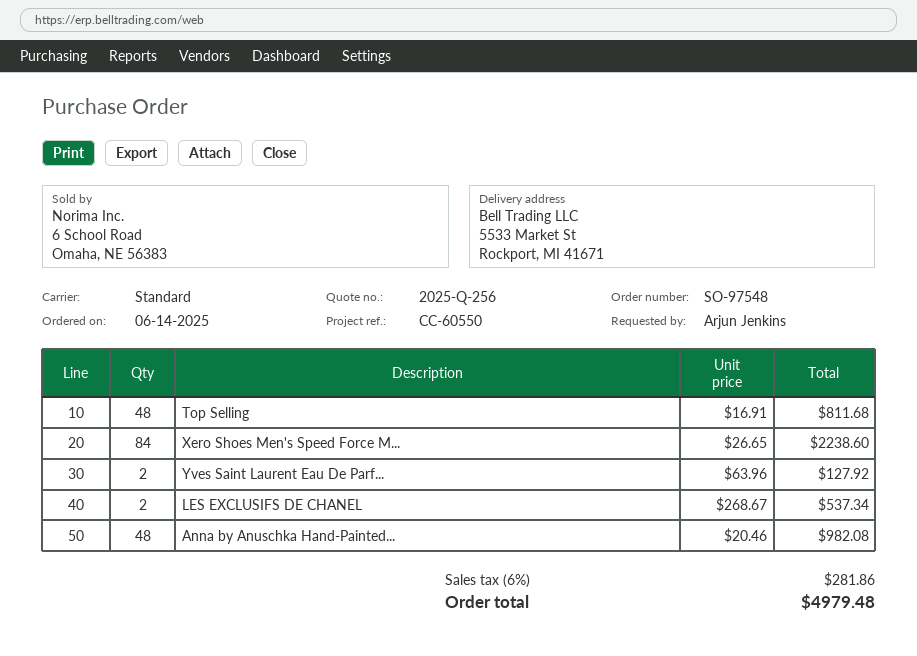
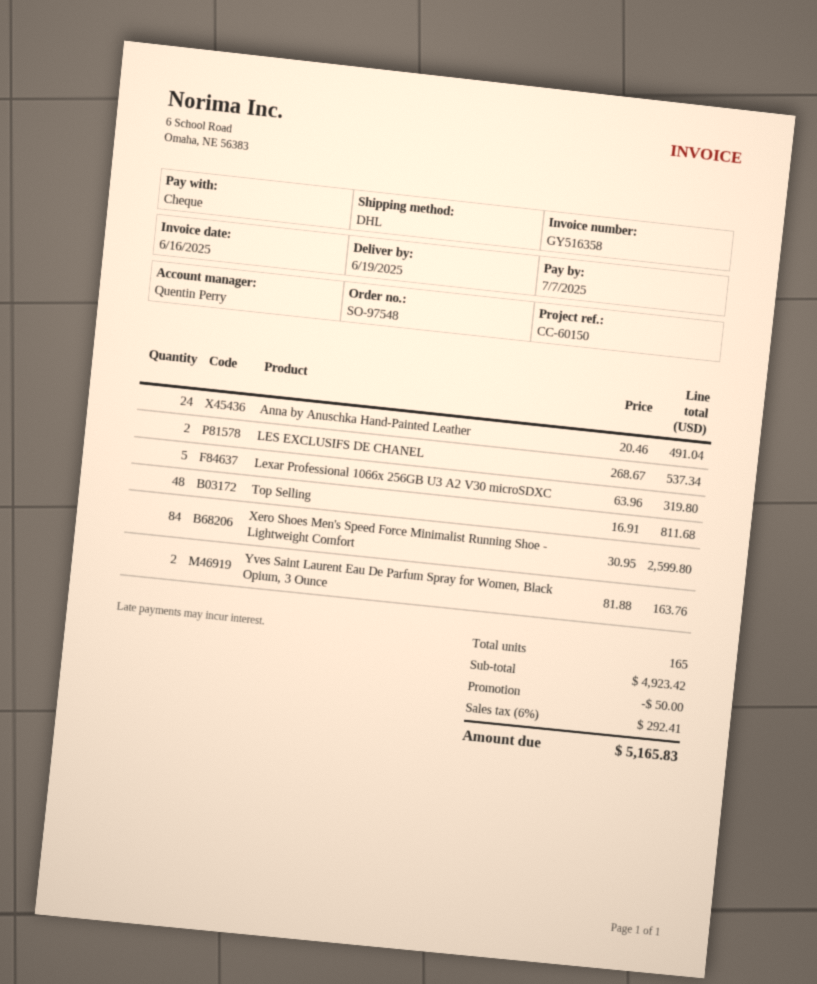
reference: CC-60550 -> CC-60150
shipping method: standard -> DHL
Xero Shoes Men's Speed Force M...: 84 x 26.65 = 2238.60 -> 84 x 30.95 = 2599.80
Yves Saint Laurent Eau De Parf...: 2 x 63.96 = 127.92 -> 2 x 81.88 = 163.76
Anna by Anuschka Hand-Painted...: 48 x 20.46 = 982.08 -> 24 x 20.46 = 491.04
Lexar Professional 1066x 256GB U3 A2 V30 microSDXC: none -> 5 x 63.96 = 319.80
discount: none -> 50.00
tax: 6% = 281.86 -> 6% = 292.41
total: 4979.48 -> 5165.83

